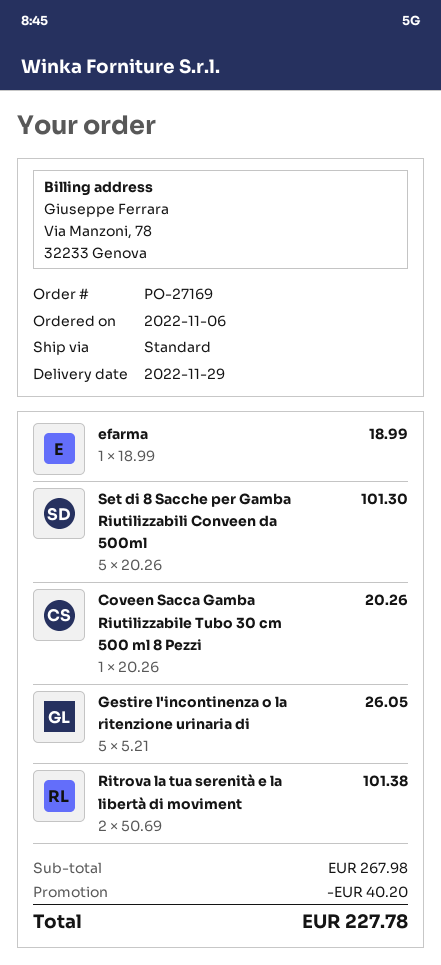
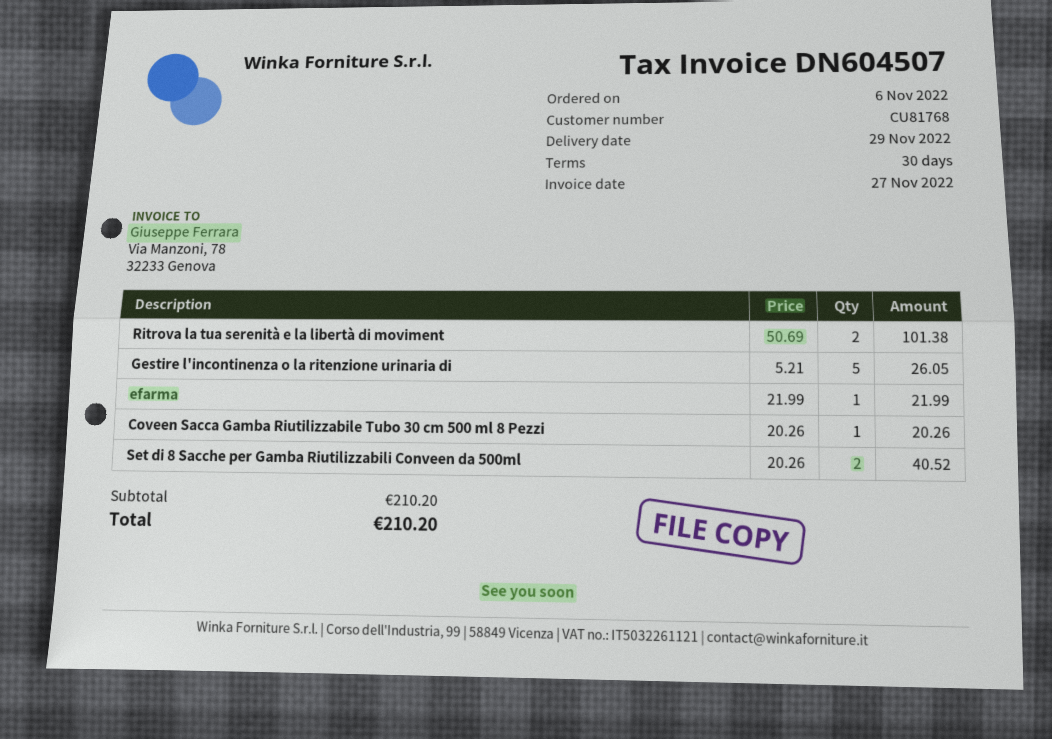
efarma: 1 x 18.99 = 18.99 -> 1 x 21.99 = 21.99
Set di 8 Sacche per Gamba Riutilizzabili Conveen da 500ml: 5 x 20.26 = 101.30 -> 2 x 20.26 = 40.52
subtotal: 267.98 -> 210.20
discount: 40.20 -> none
total: 227.78 -> 210.20

